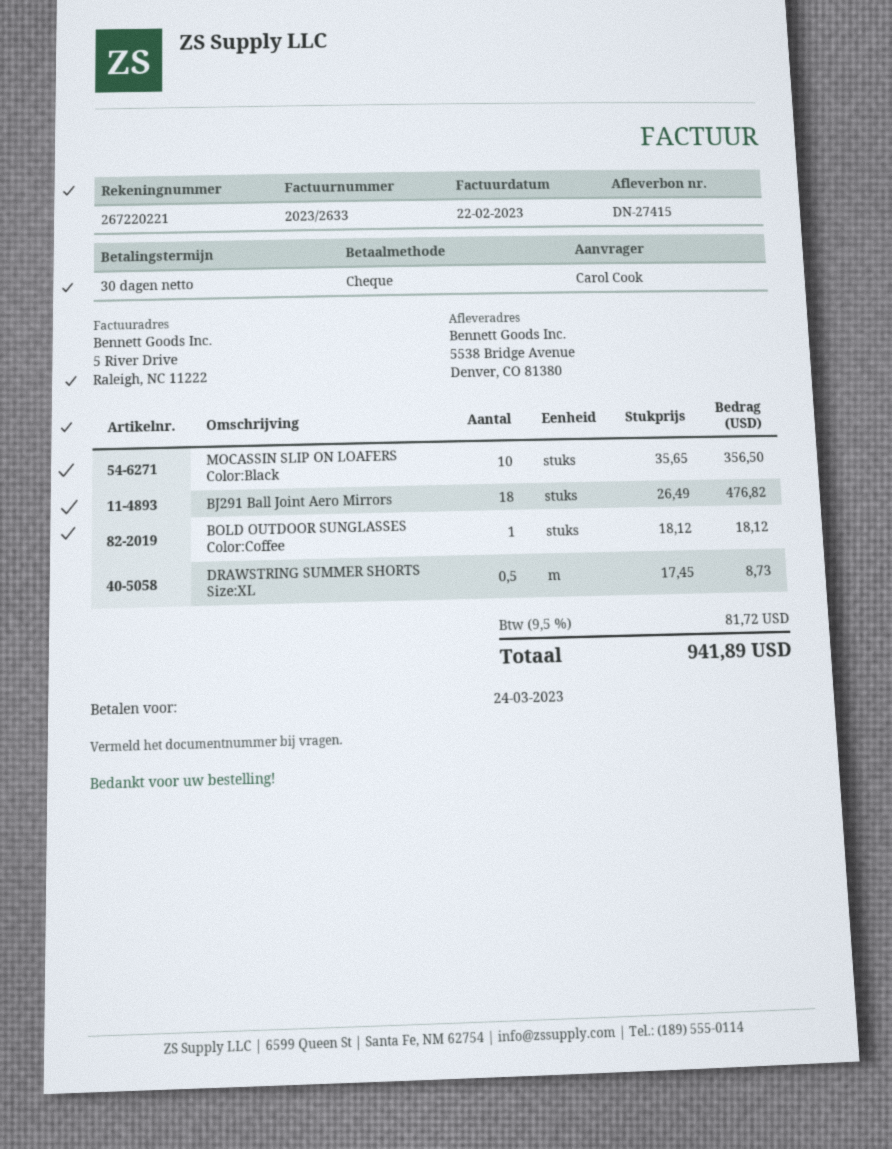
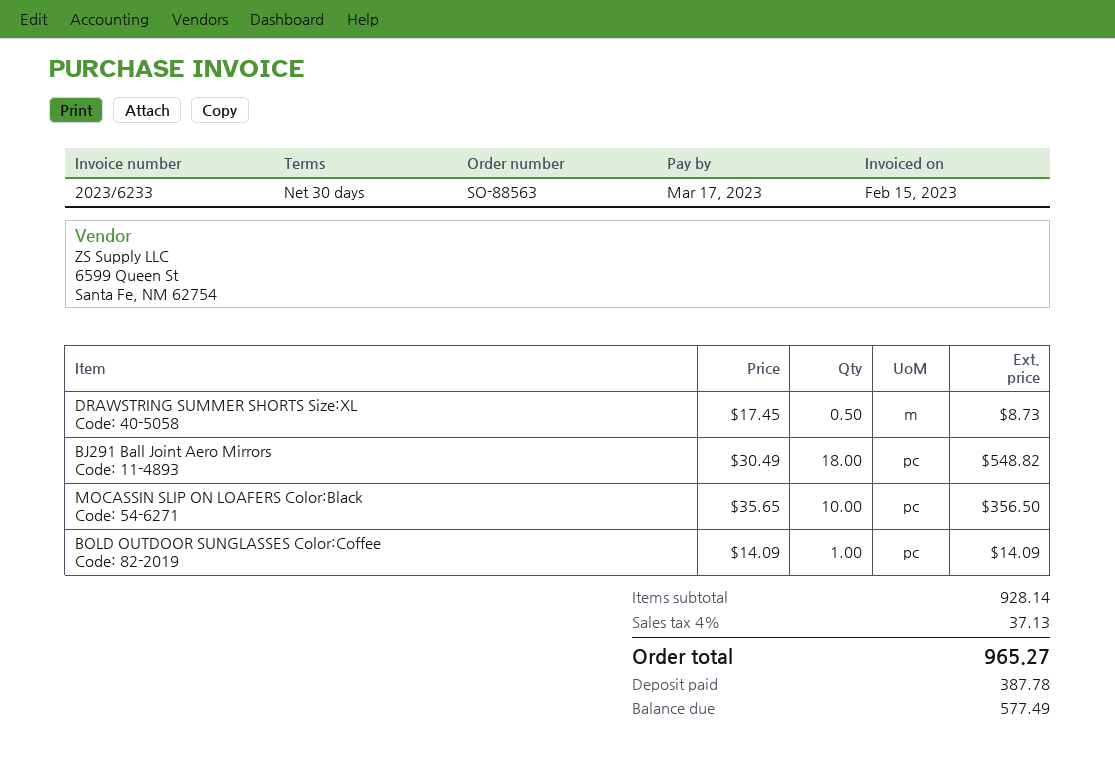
invoice number: 2023/2633 -> 2023/6233
invoice date: 2023-02-22 -> 2023-02-15
due date: 2023-03-24 -> 2023-03-17
BJ291 Ball Joint Aero Mirrors: 18 x 26.49 = 476.82 -> 18 x 30.49 = 548.82
BOLD OUTDOOR SUNGLASSES Color:Coffee: 1 x 18.12 = 18.12 -> 1 x 14.09 = 14.09
tax: 9.5% = 81.72 -> 4% = 37.13
total: 941.89 -> 965.27

